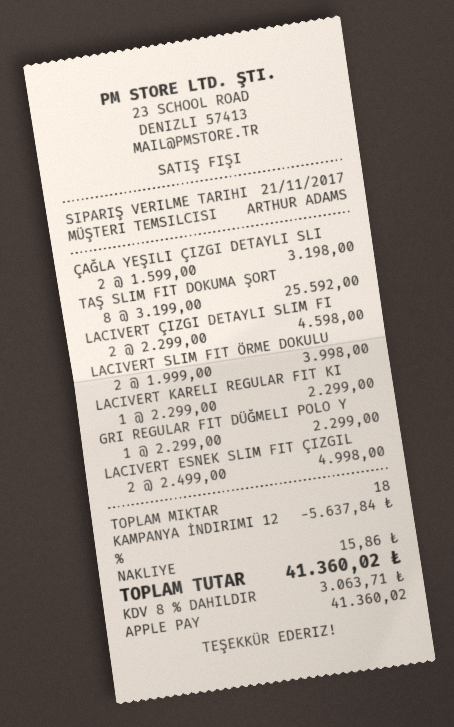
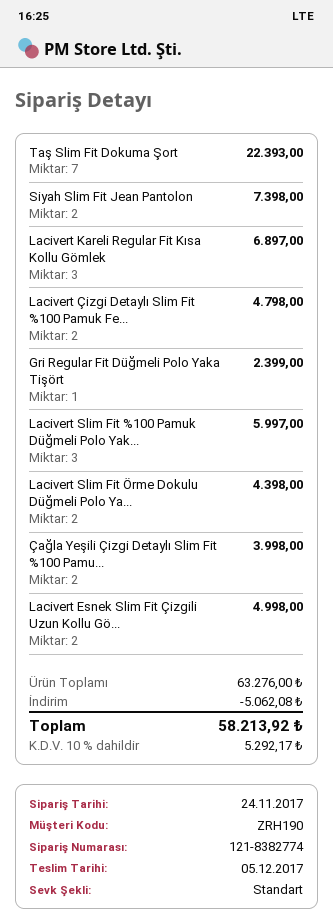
order date: 2017-11-21 -> 2017-11-24
ÇAĞLA YEŞILI ÇIZGI DETAYLI SLI: 2 for 3198.00 -> 2 for 3998.00
TAŞ SLIM FIT DOKUMA ŞORT: 8 for 25592.00 -> 7 for 22393.00
LACIVERT ÇIZGI DETAYLI SLIM FI: 2 for 4598.00 -> 2 for 4798.00
LACIVERT SLIM FIT ÖRME DOKULU: 2 for 3998.00 -> 2 for 4398.00
LACIVERT KARELI REGULAR FIT KI: 1 for 2299.00 -> 3 for 6897.00
GRI REGULAR FIT DÜĞMELI POLO Y: 1 for 2299.00 -> 1 for 2399.00
Siyah Slim Fit Jean Pantolon: none -> 2 for 7398.00
Lacivert Slim Fit %100 Pamuk Düğmeli Polo Yak...: none -> 3 for 5997.00
discount: 5637.84 -> 5062.08
shipping: 15.86 -> none
tax: 8% = 3063.71 -> 10% = 5292.17
total: 41360.02 -> 58213.92

